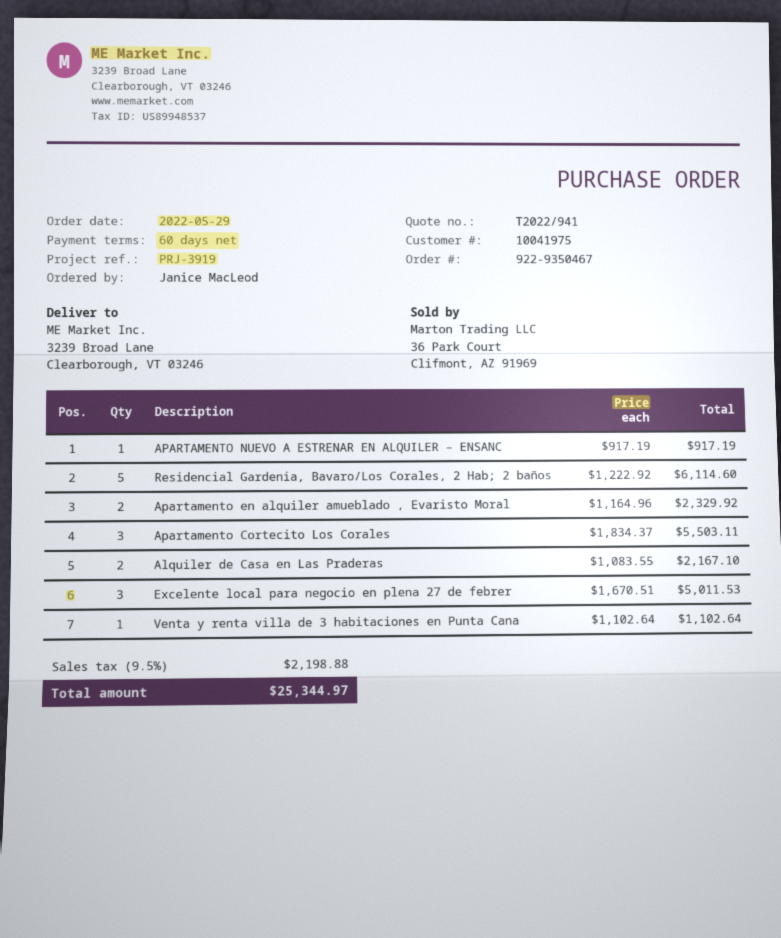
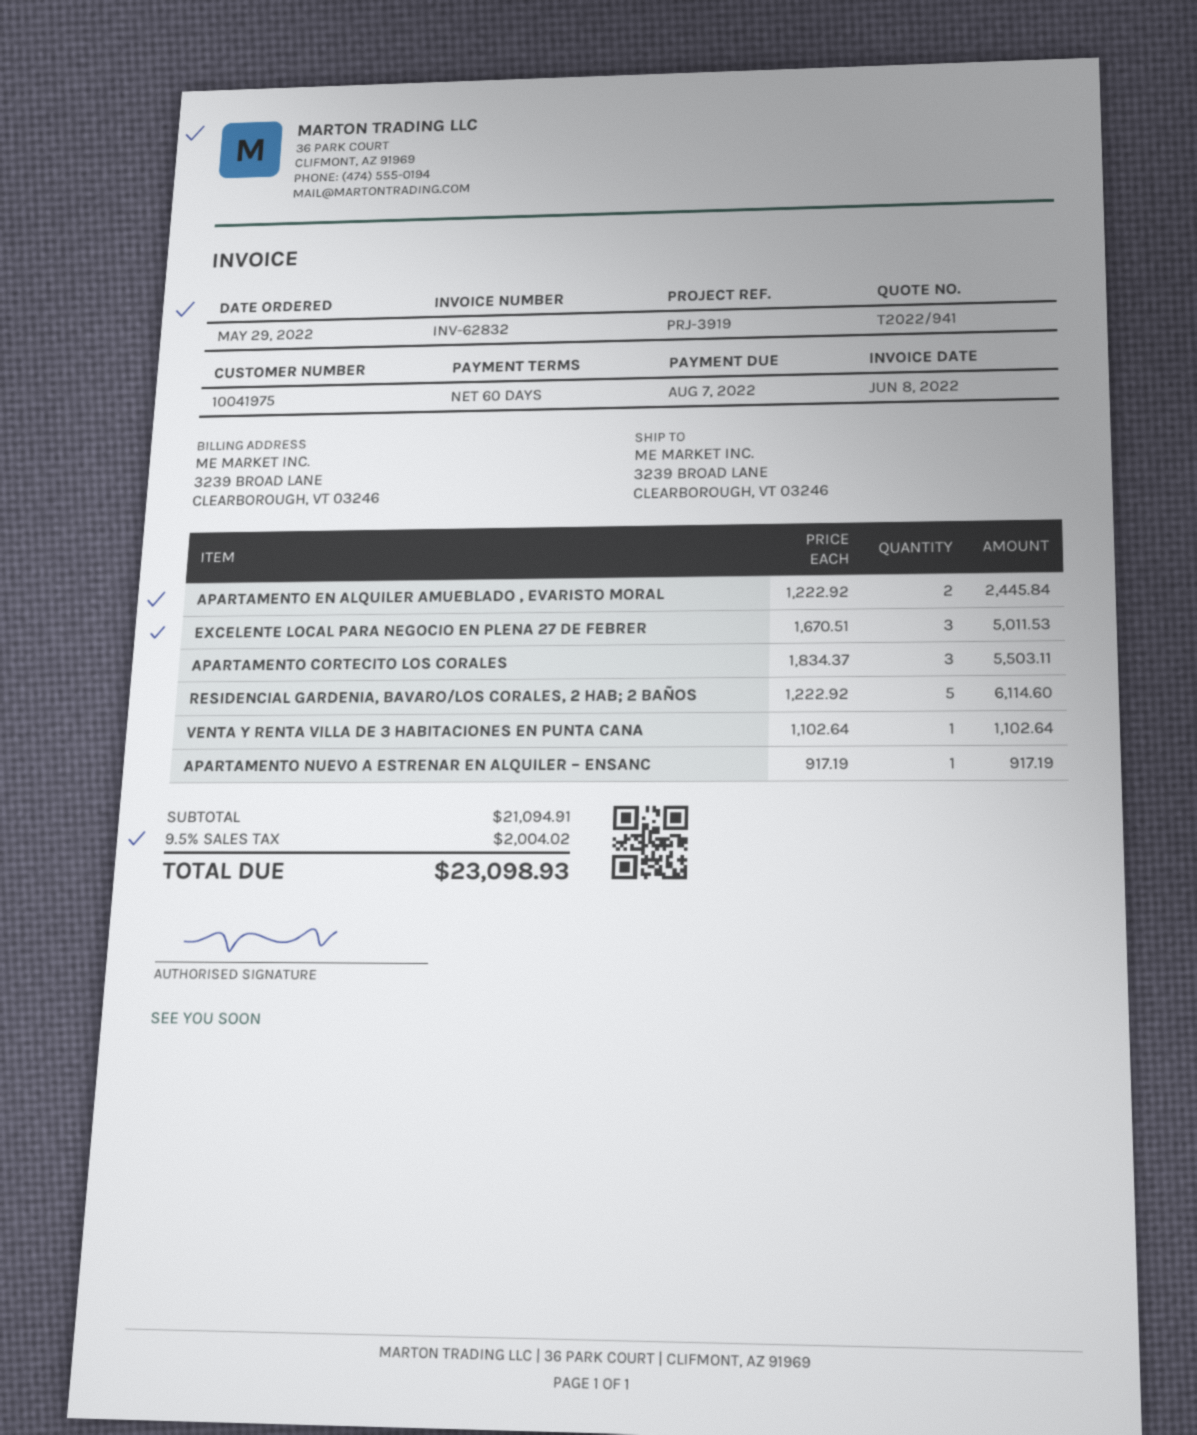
Apartamento en alquiler amueblado , Evaristo Moral: 2 x 1164.96 = 2329.92 -> 2 x 1222.92 = 2445.84
Alquiler de Casa en Las Praderas: 2 x 1083.55 = 2167.10 -> none
tax: 9.5% = 2198.88 -> 9.5% = 2004.02
total: 25344.97 -> 23098.93

